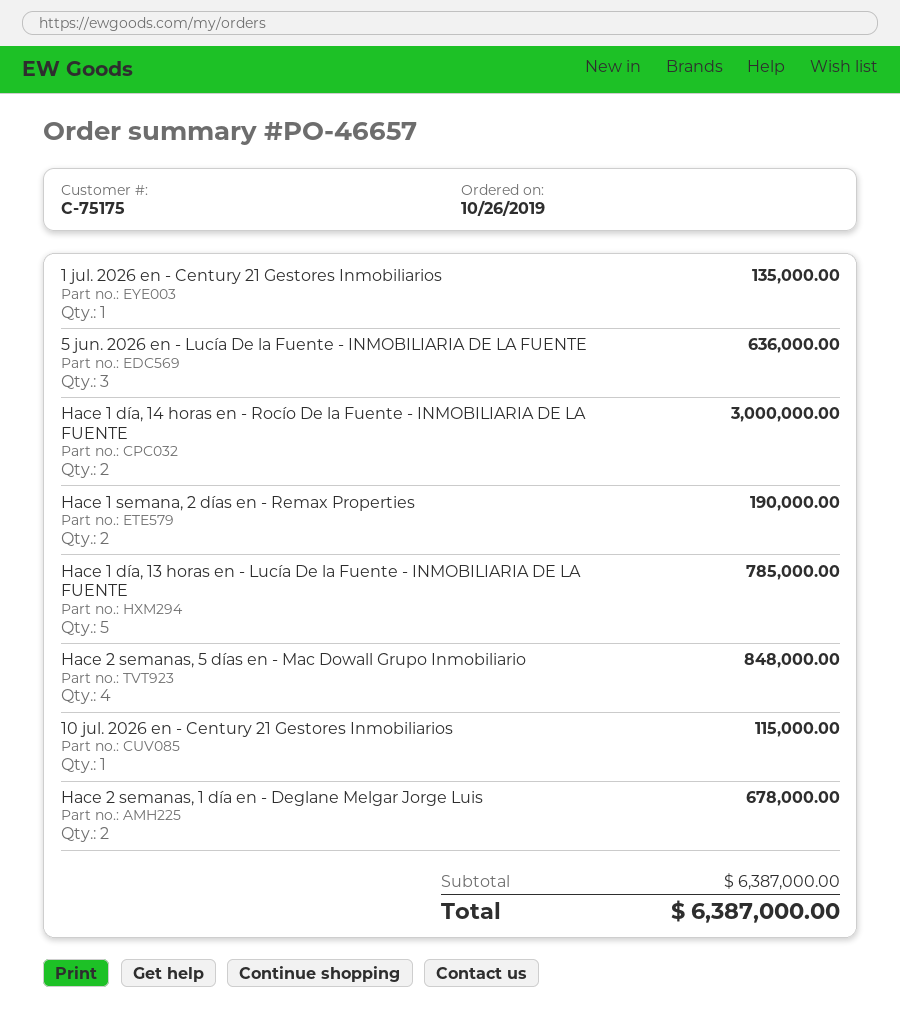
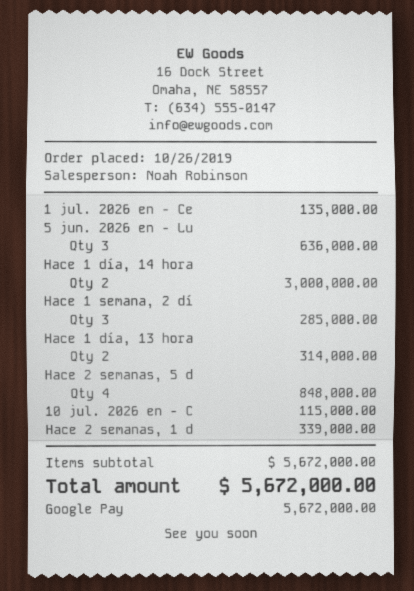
Hace 1 semana, 2 días en - Remax Properties: 2 for 190000.00 -> 3 for 285000.00
Hace 1 día, 13 horas en - Lucía De la Fuente - INMOBILIARIA DE LA FUENTE: 5 for 785000.00 -> 2 for 314000.00
Hace 2 semanas, 1 día en - Deglane Melgar Jorge Luis: 2 for 678000.00 -> 1 for 339000.00
subtotal: 6387000.00 -> 5672000.00
total: 6387000.00 -> 5672000.00

